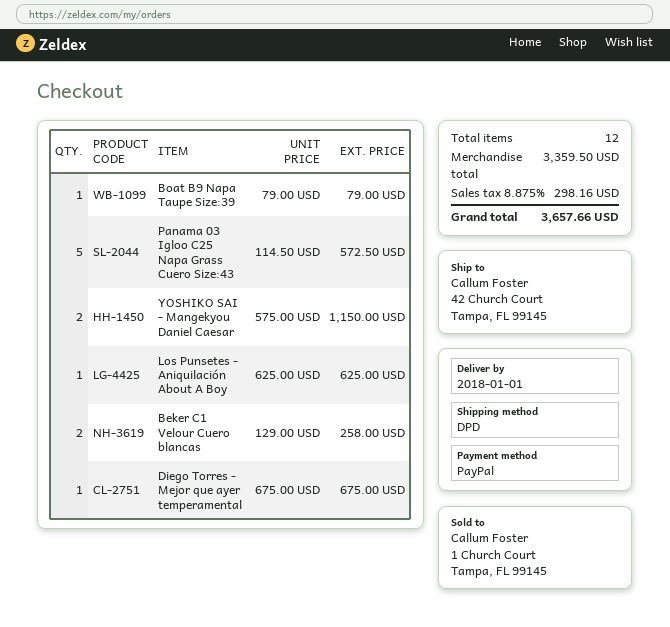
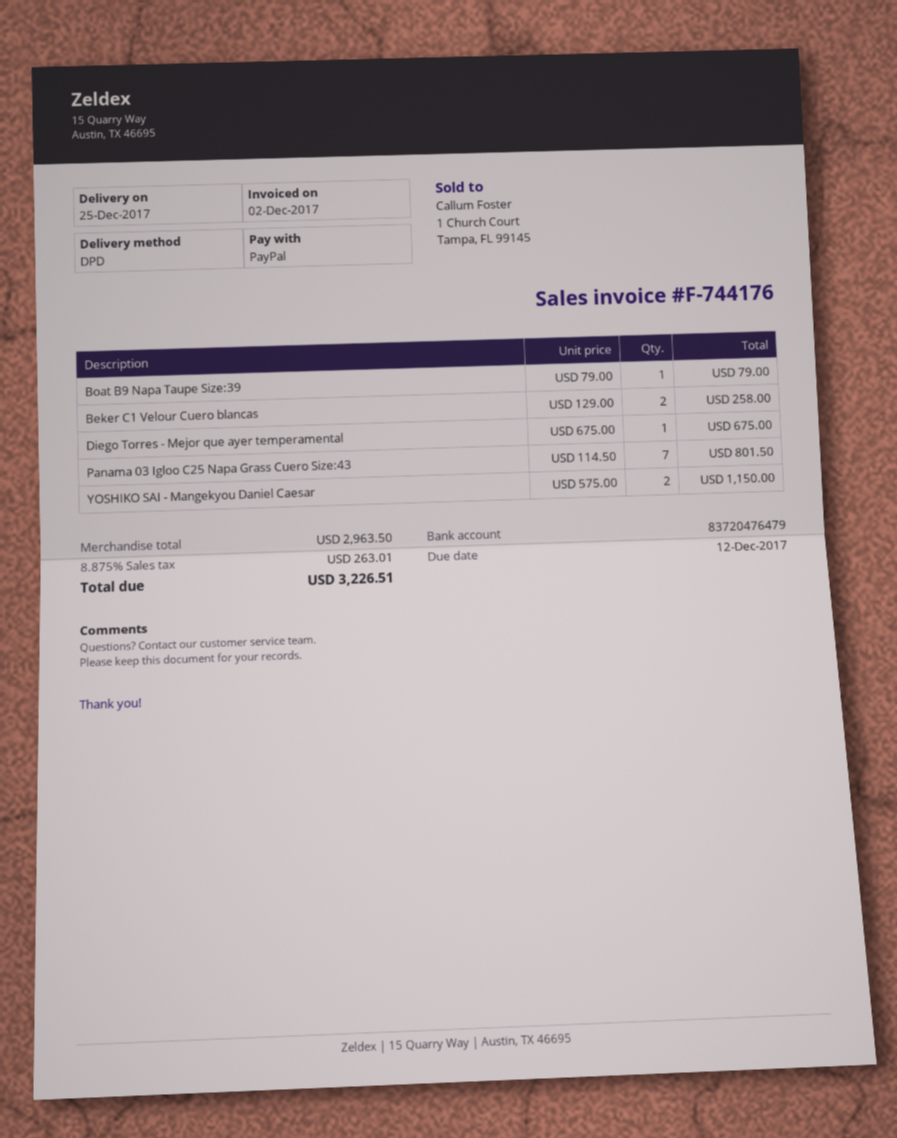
delivery date: 2018-01-01 -> 2017-12-25
Panama 03 Igloo C25 Napa Grass Cuero Size:43: 5 x 114.50 = 572.50 -> 7 x 114.50 = 801.50
Los Punsetes - Aniquilación About A Boy: 1 x 625.00 = 625.00 -> none
subtotal: 3359.50 -> 2963.50
tax: 8.875% = 298.16 -> 8.875% = 263.01
total: 3657.66 -> 3226.51

